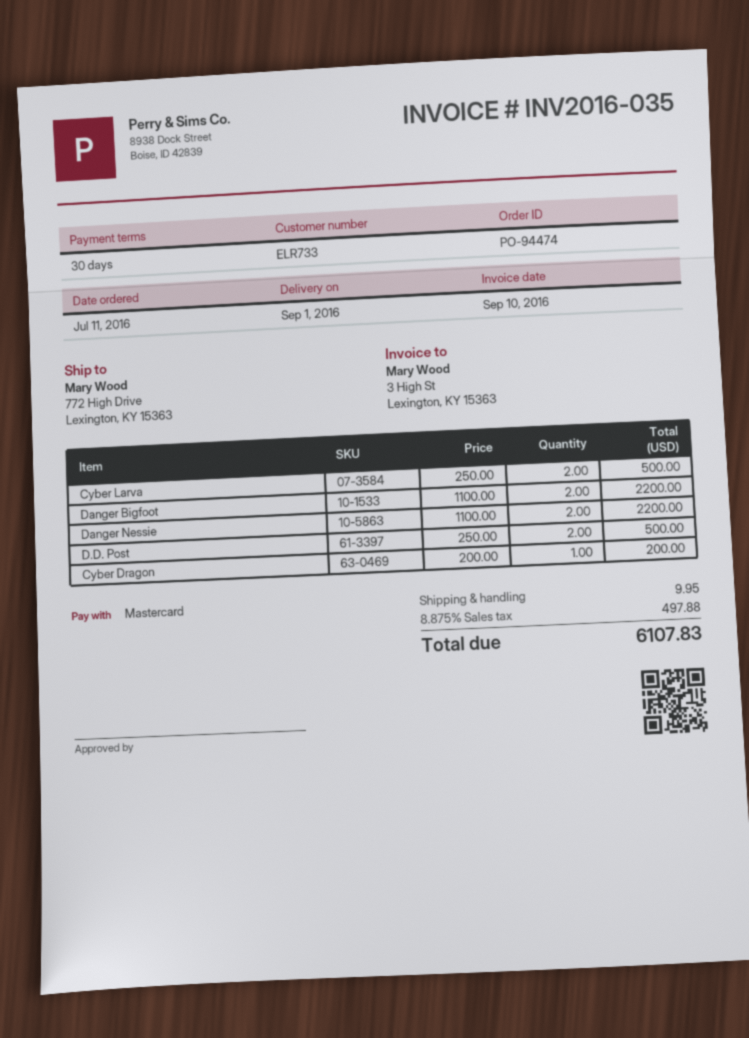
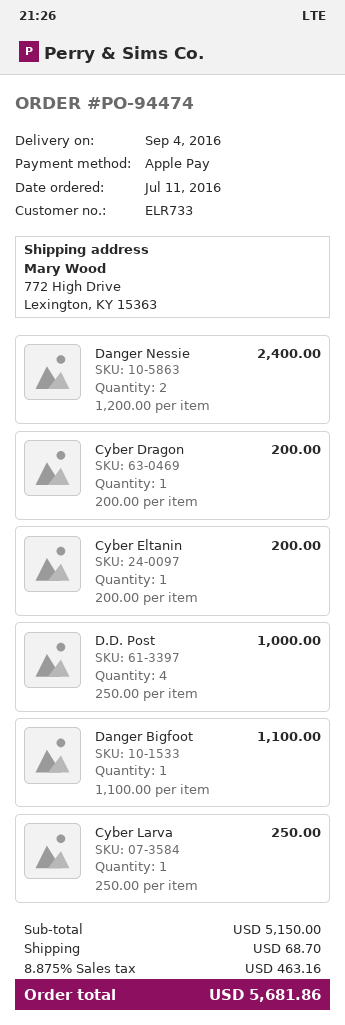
delivery date: 2016-09-01 -> 2016-09-04
payment method: Mastercard -> Apple Pay
Cyber Larva: 2 x 250.00 = 500.00 -> 1 x 250.00 = 250.00
Danger Bigfoot: 2 x 1100.00 = 2200.00 -> 1 x 1100.00 = 1100.00
Danger Nessie: 2 x 1100.00 = 2200.00 -> 2 x 1200.00 = 2400.00
D.D. Post: 2 x 250.00 = 500.00 -> 4 x 250.00 = 1000.00
Cyber Eltanin: none -> 1 x 200.00 = 200.00
shipping: 9.95 -> 68.70
tax: 8.875% = 497.88 -> 8.875% = 463.16
total: 6107.83 -> 5681.86

